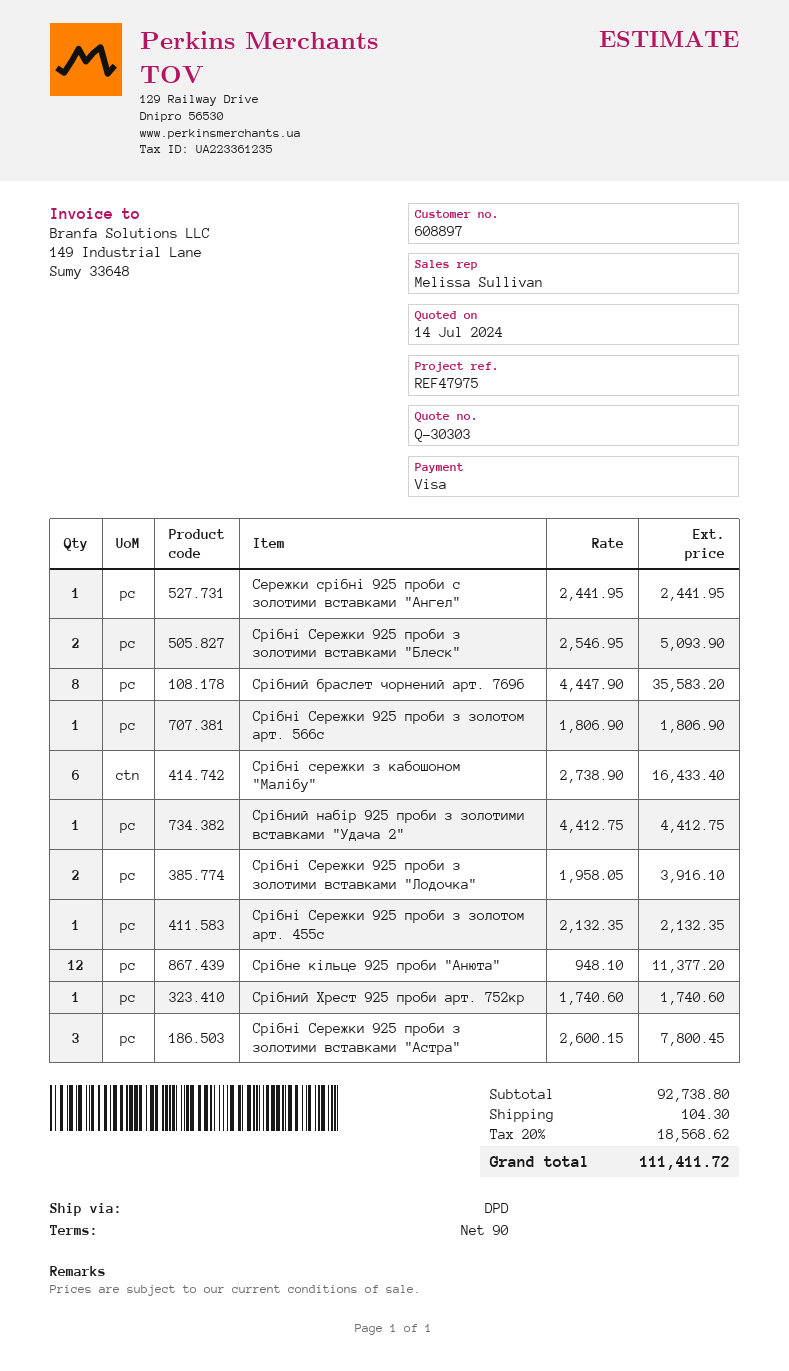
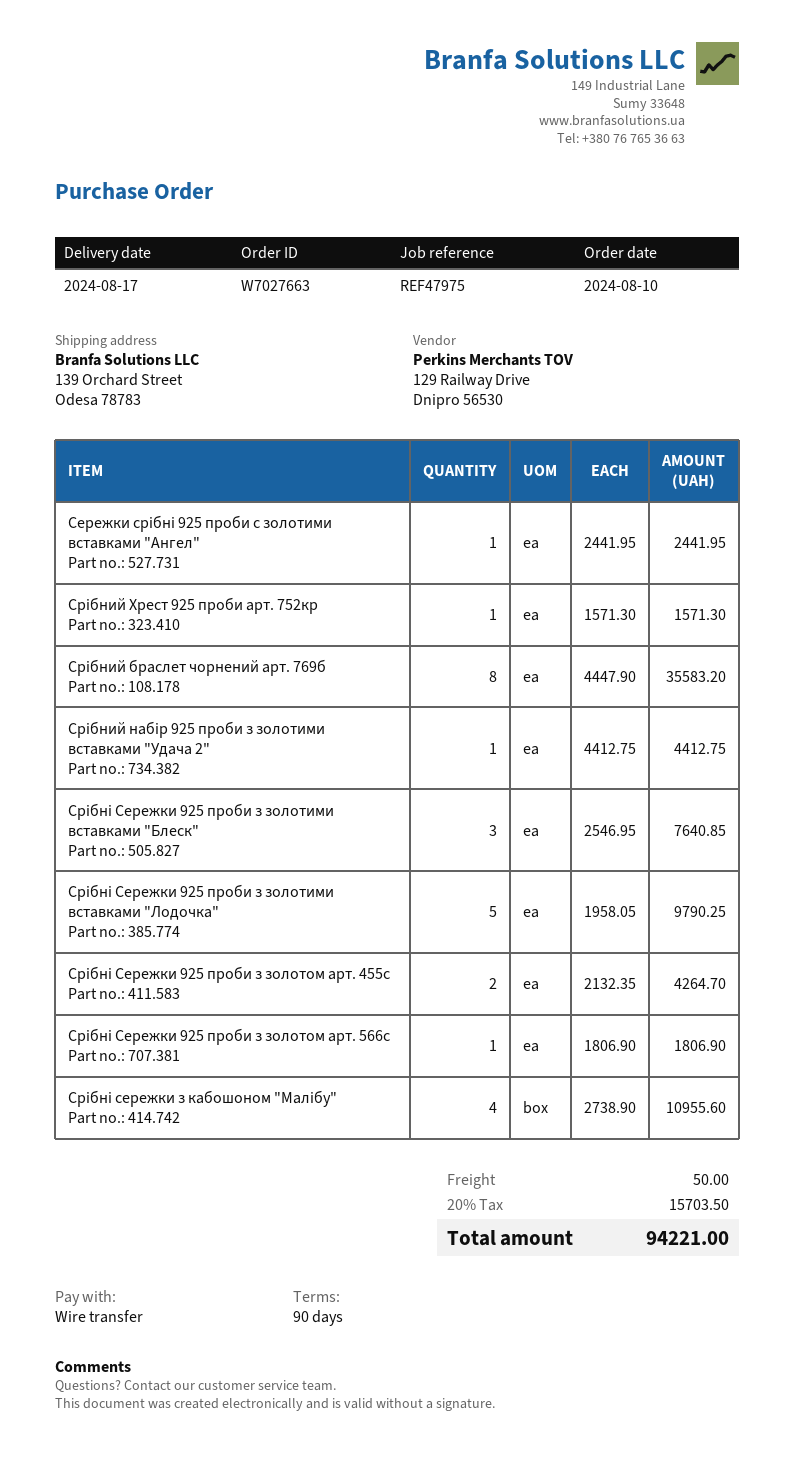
payment method: Visa -> bank transfer
Срібні Сережки 925 проби з золотими вставками "Блеск": 2 x 2546.95 = 5093.90 -> 3 x 2546.95 = 7640.85
Срібні сережки з кабошоном "Малібу": 6 x 2738.90 = 16433.40 -> 4 x 2738.90 = 10955.60
Срібні Сережки 925 проби з золотими вставками "Лодочка": 2 x 1958.05 = 3916.10 -> 5 x 1958.05 = 9790.25
Срібні Сережки 925 проби з золотом арт. 455с: 1 x 2132.35 = 2132.35 -> 2 x 2132.35 = 4264.70
Срібне кільце 925 проби "Анюта": 12 x 948.10 = 11377.20 -> none
Срібний Хрест 925 проби арт. 752кр: 1 x 1740.60 = 1740.60 -> 1 x 1571.30 = 1571.30
Срібні Сережки 925 проби з золотими вставками "Астра": 3 x 2600.15 = 7800.45 -> none
shipping: 104.30 -> 50.00
tax: 20% = 18568.62 -> 20% = 15703.50
total: 111411.72 -> 94221.00

